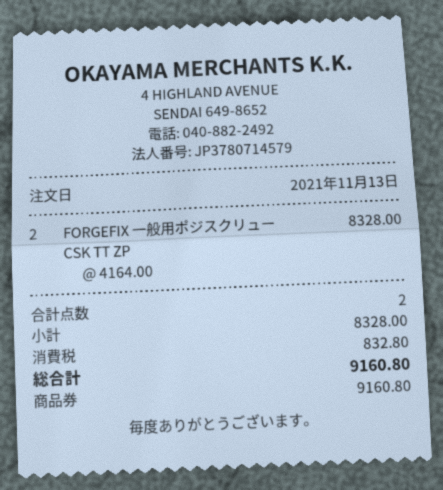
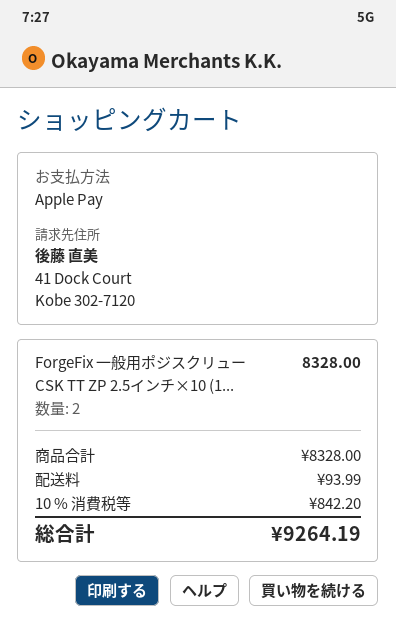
payment method: gift card -> Apple Pay
shipping: none -> 93.99
tax: 832.80 -> 842.20
total: 9160.80 -> 9264.19

